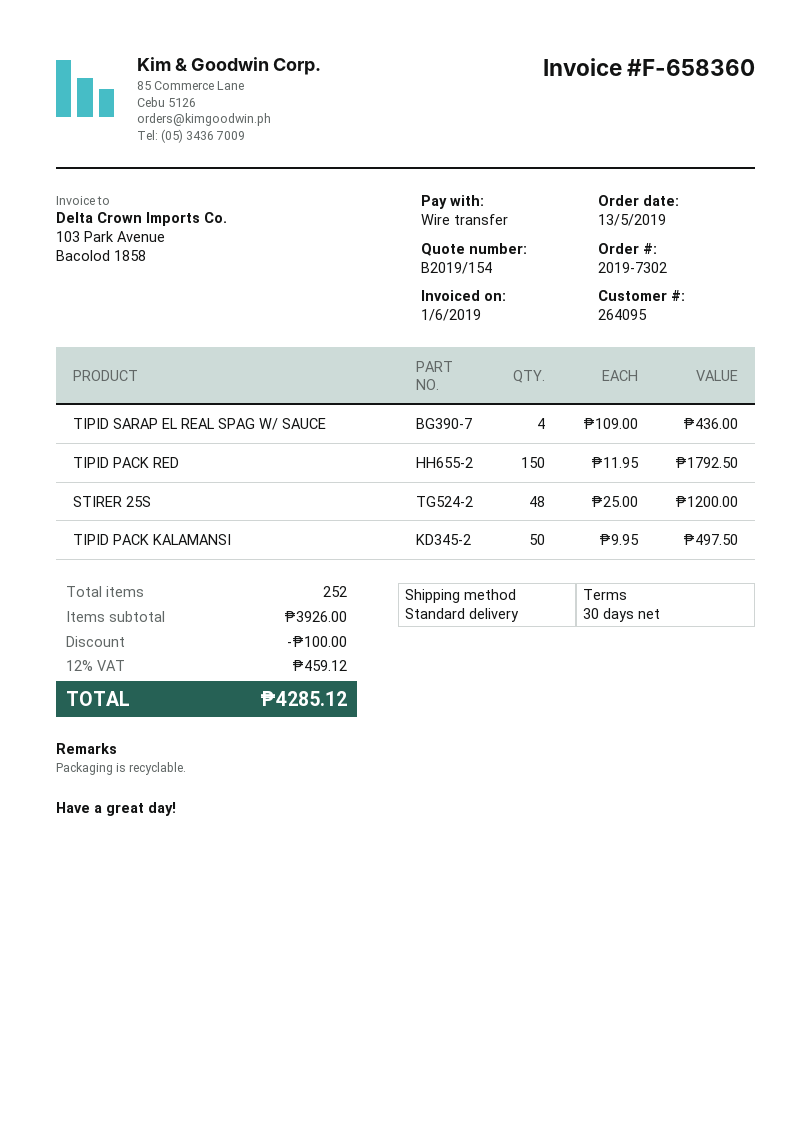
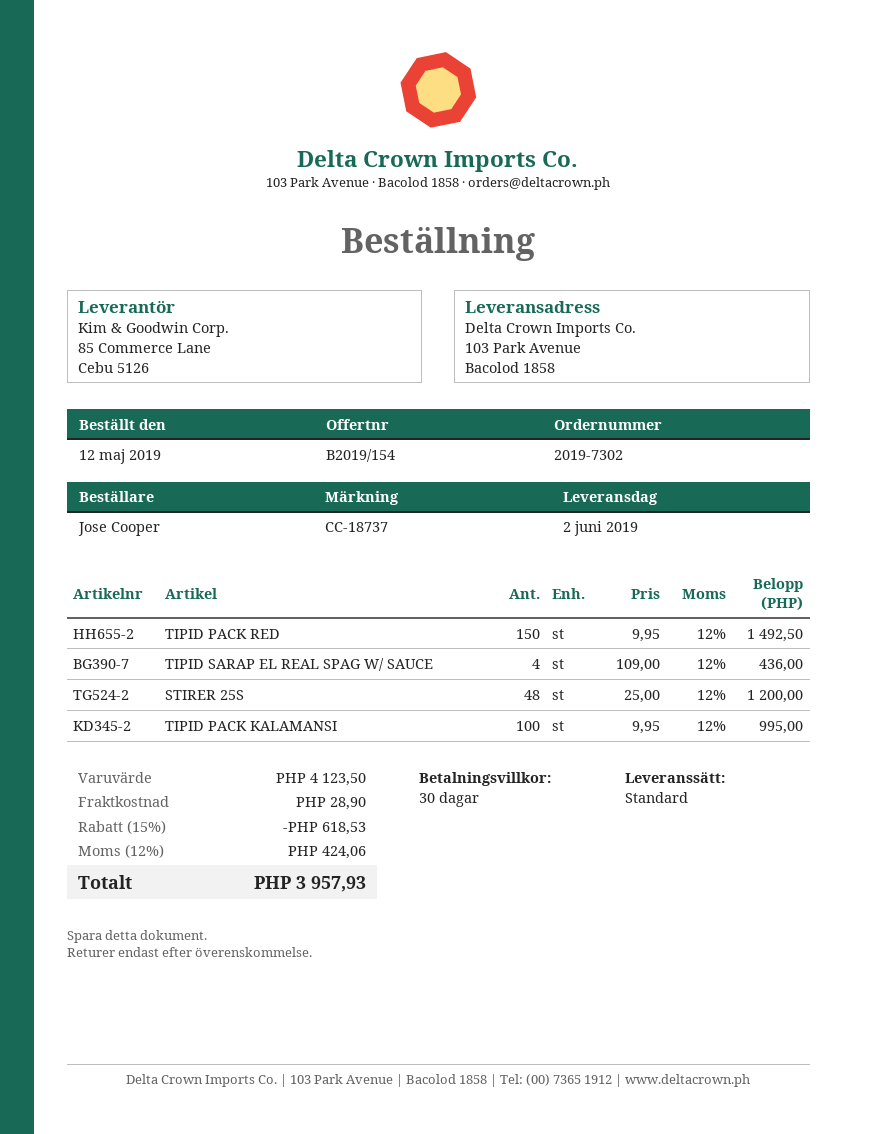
order date: 2019-05-13 -> 2019-05-12
TIPID PACK RED: 150 x 11.95 = 1792.50 -> 150 x 9.95 = 1492.50
TIPID PACK KALAMANSI: 50 x 9.95 = 497.50 -> 100 x 9.95 = 995.00
subtotal: 3926.00 -> 4123.50
discount: 100.00 -> 618.53
shipping: none -> 28.90
tax: 12% = 459.12 -> 12% = 424.06
total: 4285.12 -> 3957.93

